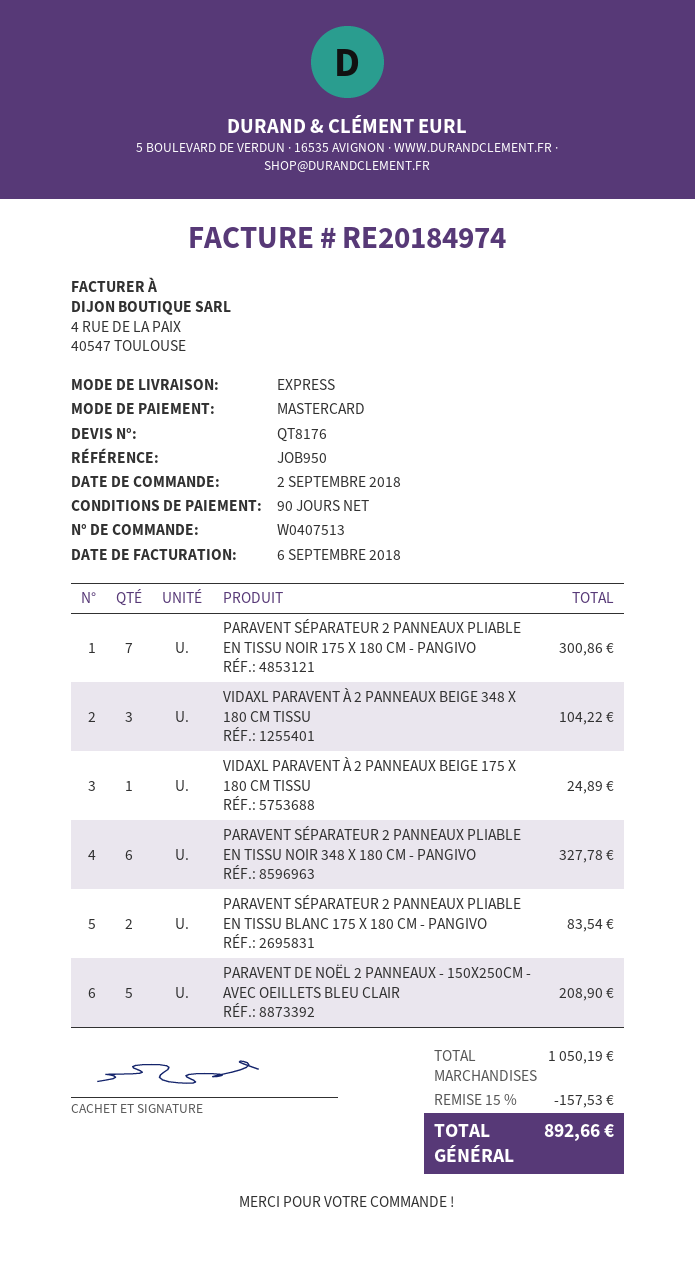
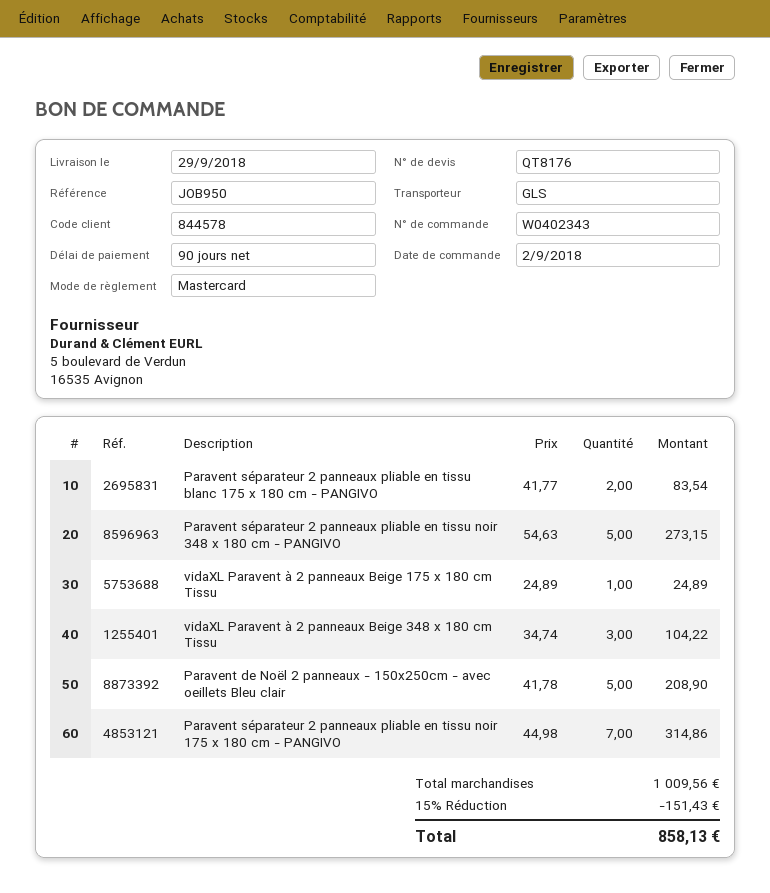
order number: W0407513 -> W0402343
shipping method: express -> GLS
PARAVENT SÉPARATEUR 2 PANNEAUX PLIABLE EN TISSU NOIR 175 X 180 CM - PANGIVO: 7 for 300.86 -> 7 for 314.86
PARAVENT SÉPARATEUR 2 PANNEAUX PLIABLE EN TISSU NOIR 348 X 180 CM - PANGIVO: 6 for 327.78 -> 5 for 273.15
subtotal: 1050.19 -> 1009.56
discount: 15% = 157.53 -> 15% = 151.43
total: 892.66 -> 858.13

